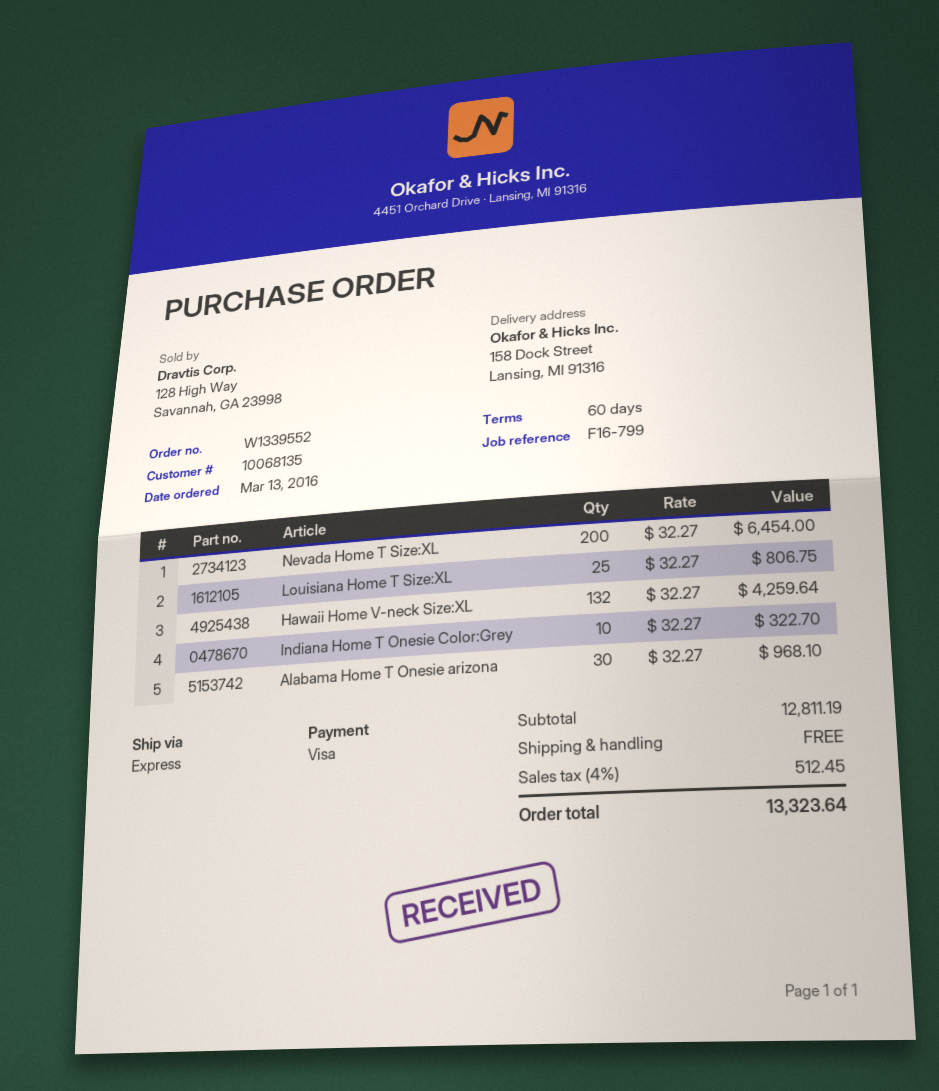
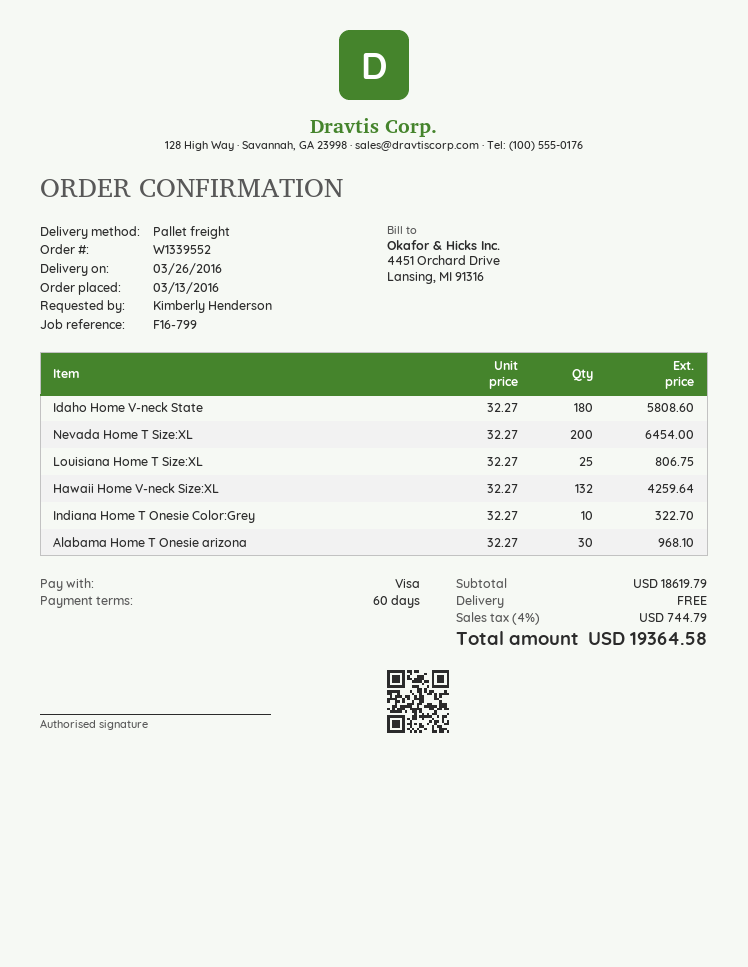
shipping method: express -> pallet freight
Idaho Home V-neck State: none -> 180 x 32.27 = 5808.60
subtotal: 12811.19 -> 18619.79
tax: 4% = 512.45 -> 4% = 744.79
total: 13323.64 -> 19364.58

